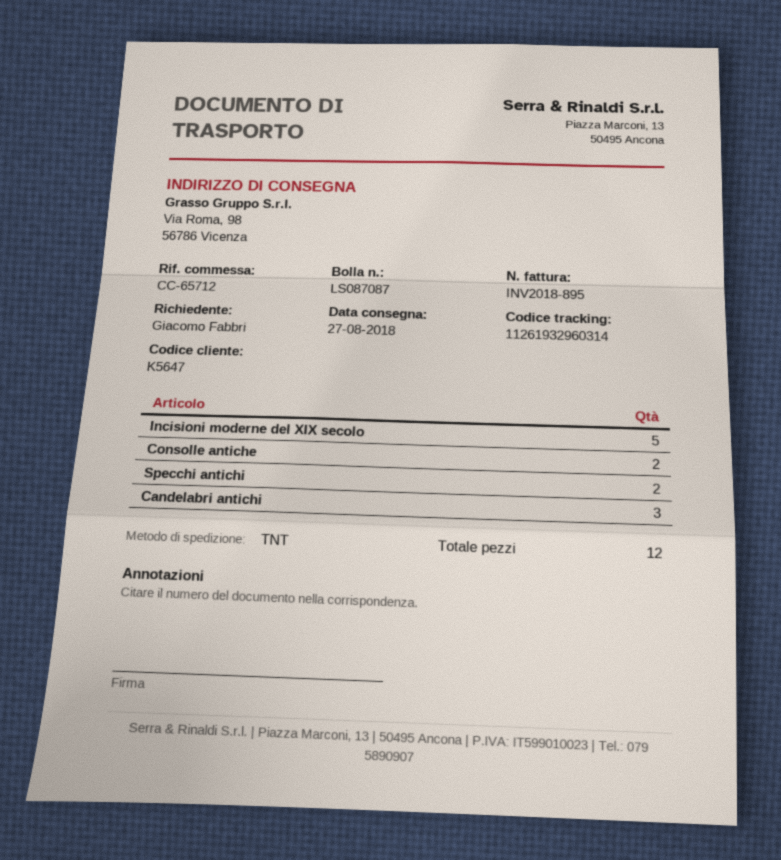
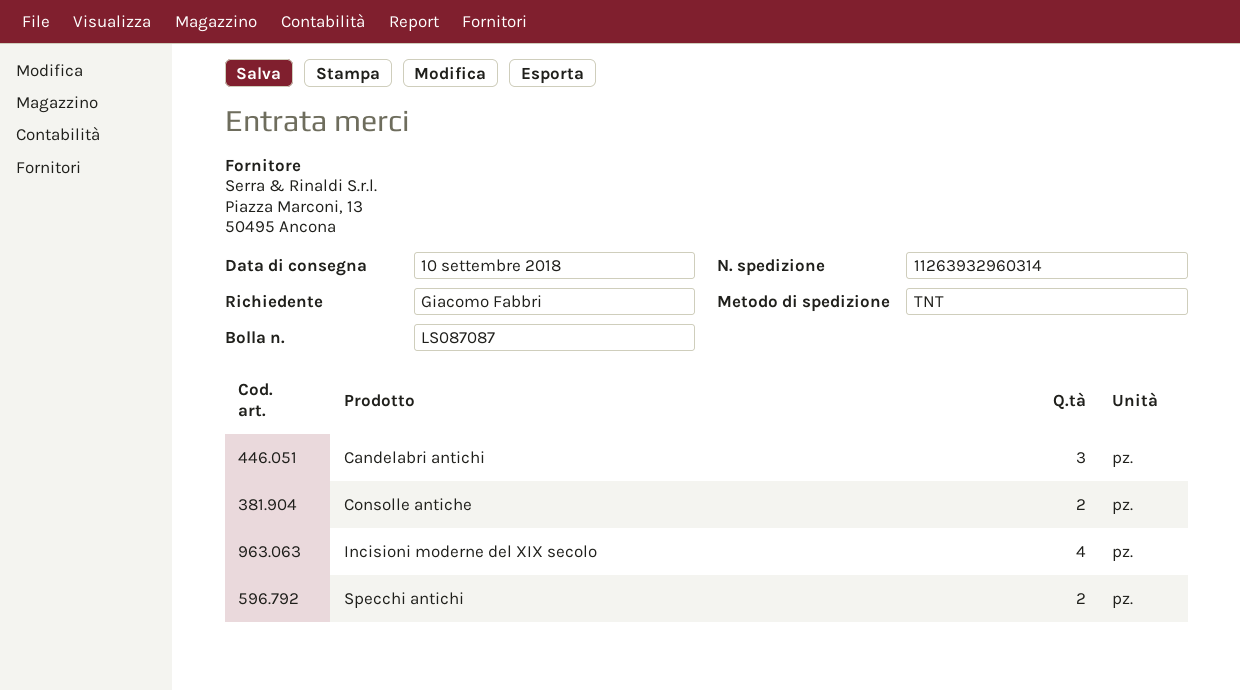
delivery date: 2018-08-27 -> 2018-09-10
tracking number: 11261932960314 -> 11263932960314
Incisioni moderne del XIX secolo: 5 -> 4

